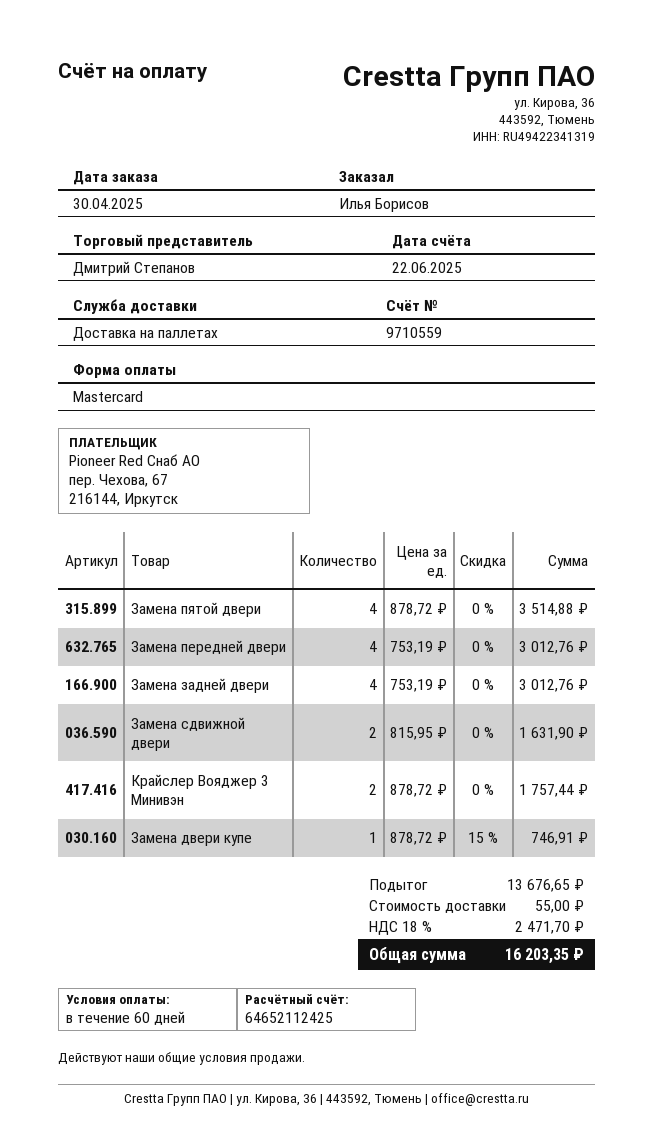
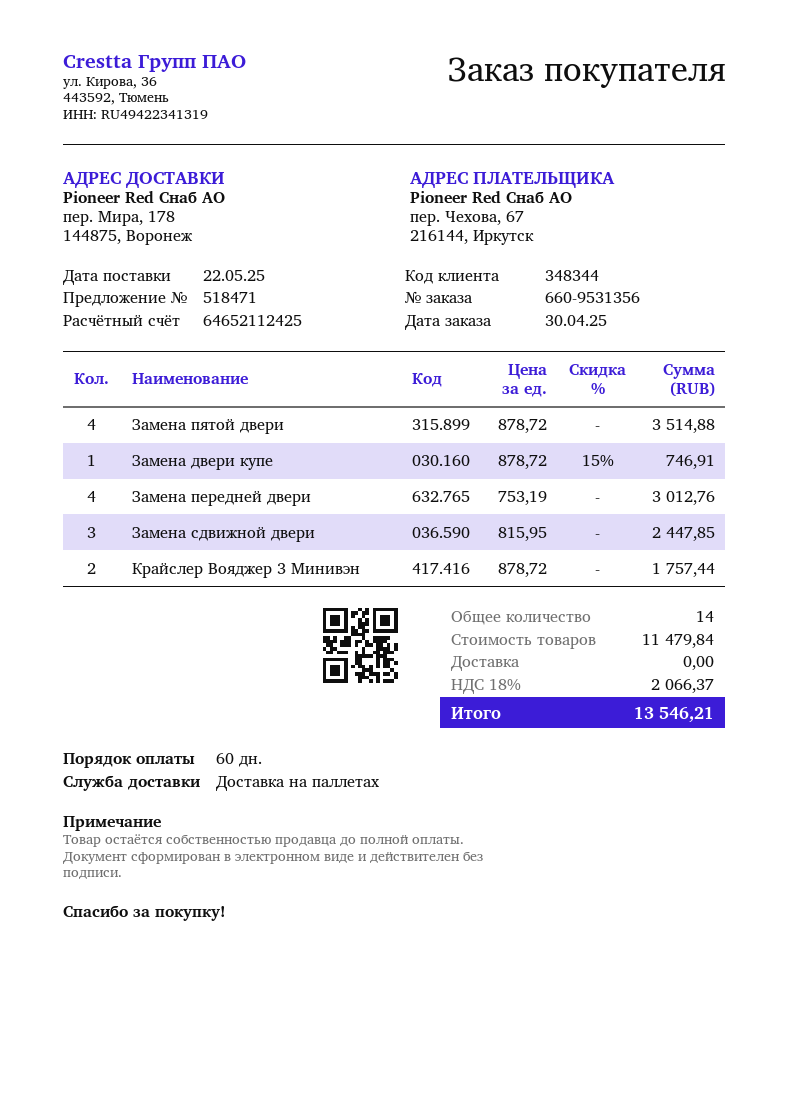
Замена задней двери: 4 x 753.19 = 3012.76 -> none
Замена сдвижной двери: 2 x 815.95 = 1631.90 -> 3 x 815.95 = 2447.85
subtotal: 13676.65 -> 11479.84
shipping: 55.00 -> 0.00
tax: 18% = 2471.70 -> 18% = 2066.37
total: 16203.35 -> 13546.21

